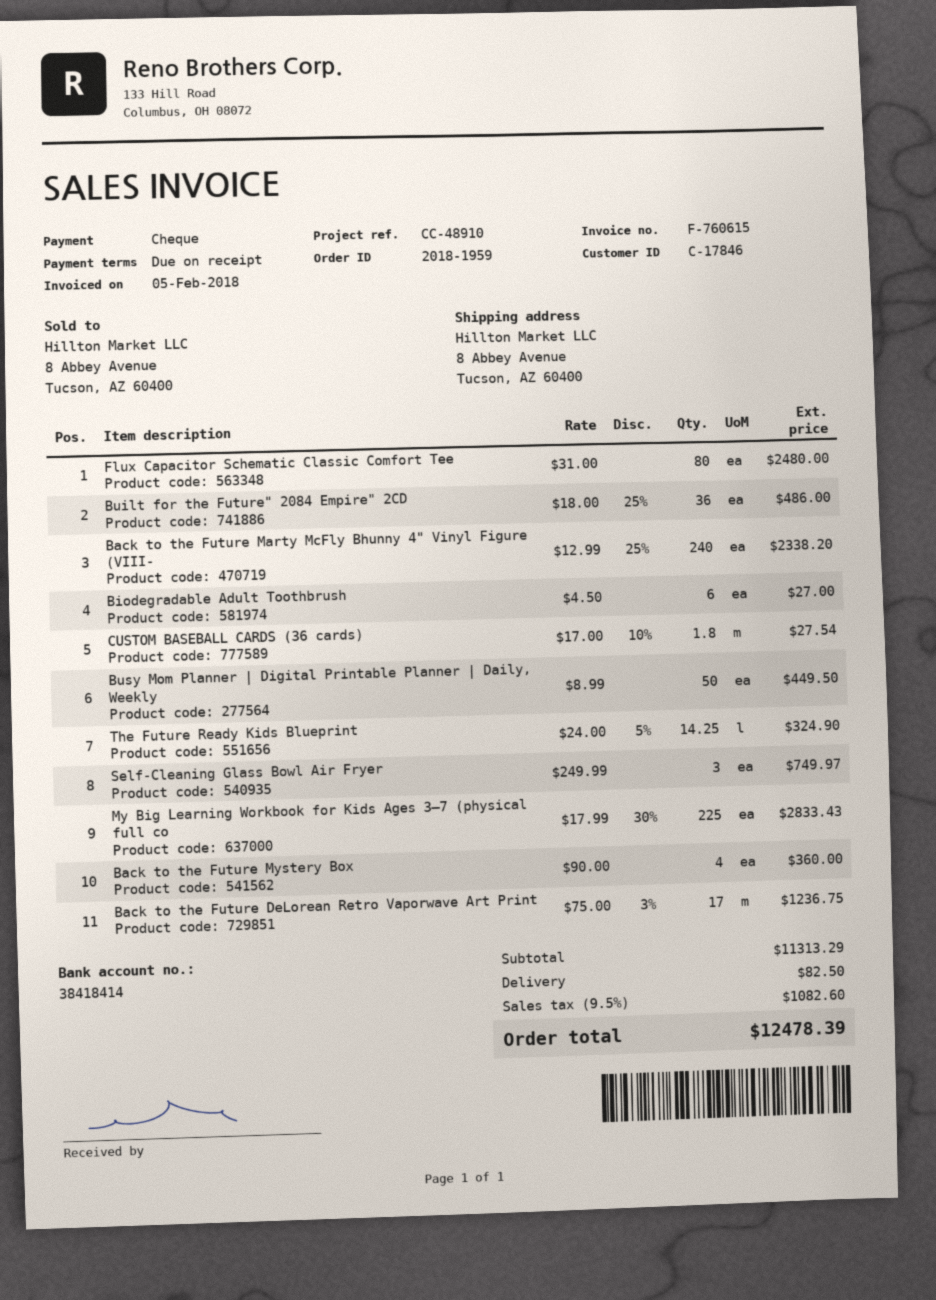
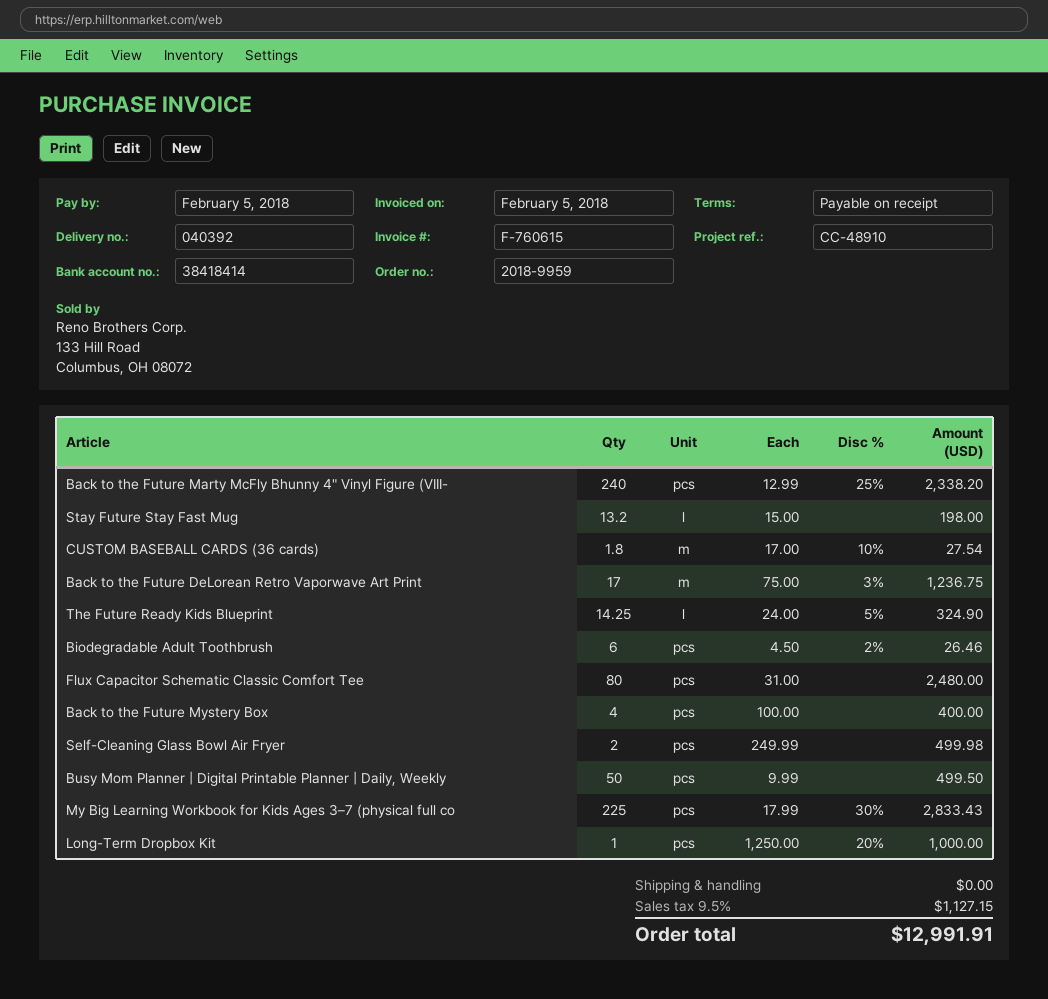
order number: 2018-1959 -> 2018-9959
Built for the Future" 2084 Empire" 2CD: 36 x 18.00 - 25% = 486.00 -> none
Biodegradable Adult Toothbrush: 6 x 4.50 = 27.00 -> 6 x 4.50 - 2% = 26.46
Busy Mom Planner | Digital Printable Planner | Daily, Weekly: 50 x 8.99 = 449.50 -> 50 x 9.99 = 499.50
Self-Cleaning Glass Bowl Air Fryer: 3 x 249.99 = 749.97 -> 2 x 249.99 = 499.98
Back to the Future Mystery Box: 4 x 90.00 = 360.00 -> 4 x 100.00 = 400.00
Stay Future Stay Fast Mug: none -> 13.2 x 15.00 = 198.00
Long-Term Dropbox Kit: none -> 1 x 1250.00 - 20% = 1000.00
shipping: 82.50 -> 0.00
tax: 9.5% = 1082.60 -> 9.5% = 1127.15
total: 12478.39 -> 12991.91

